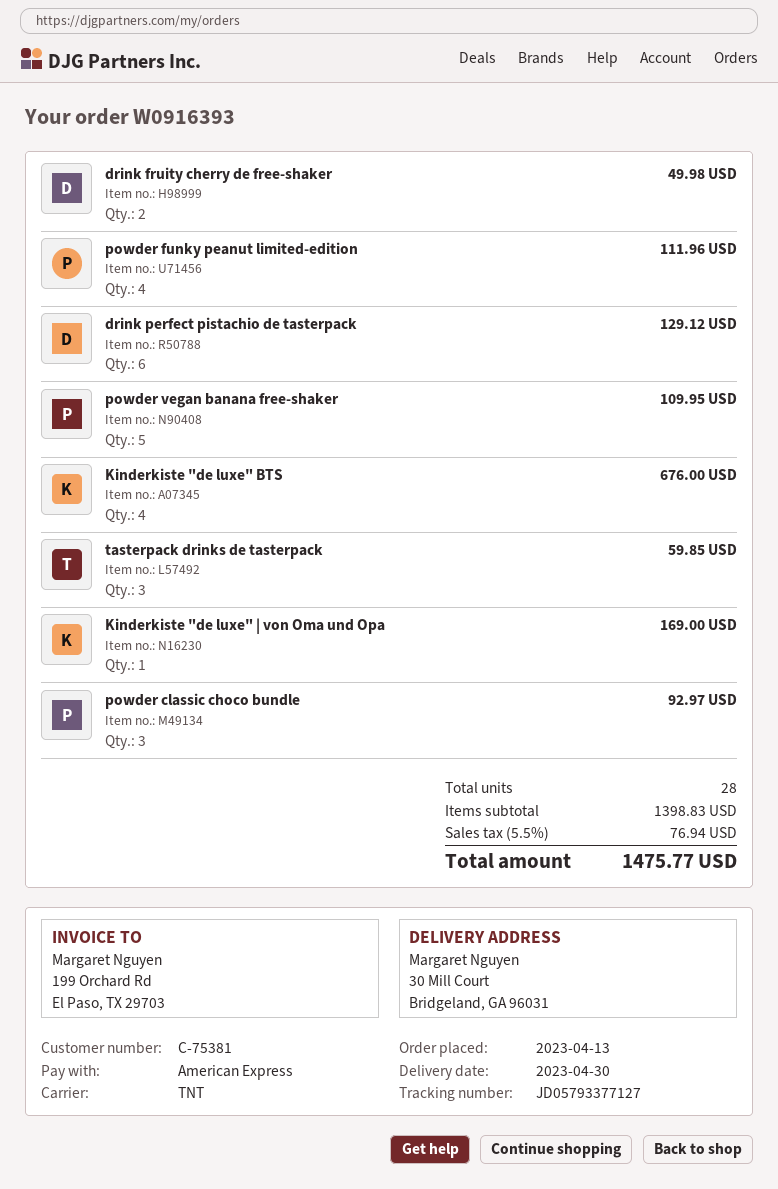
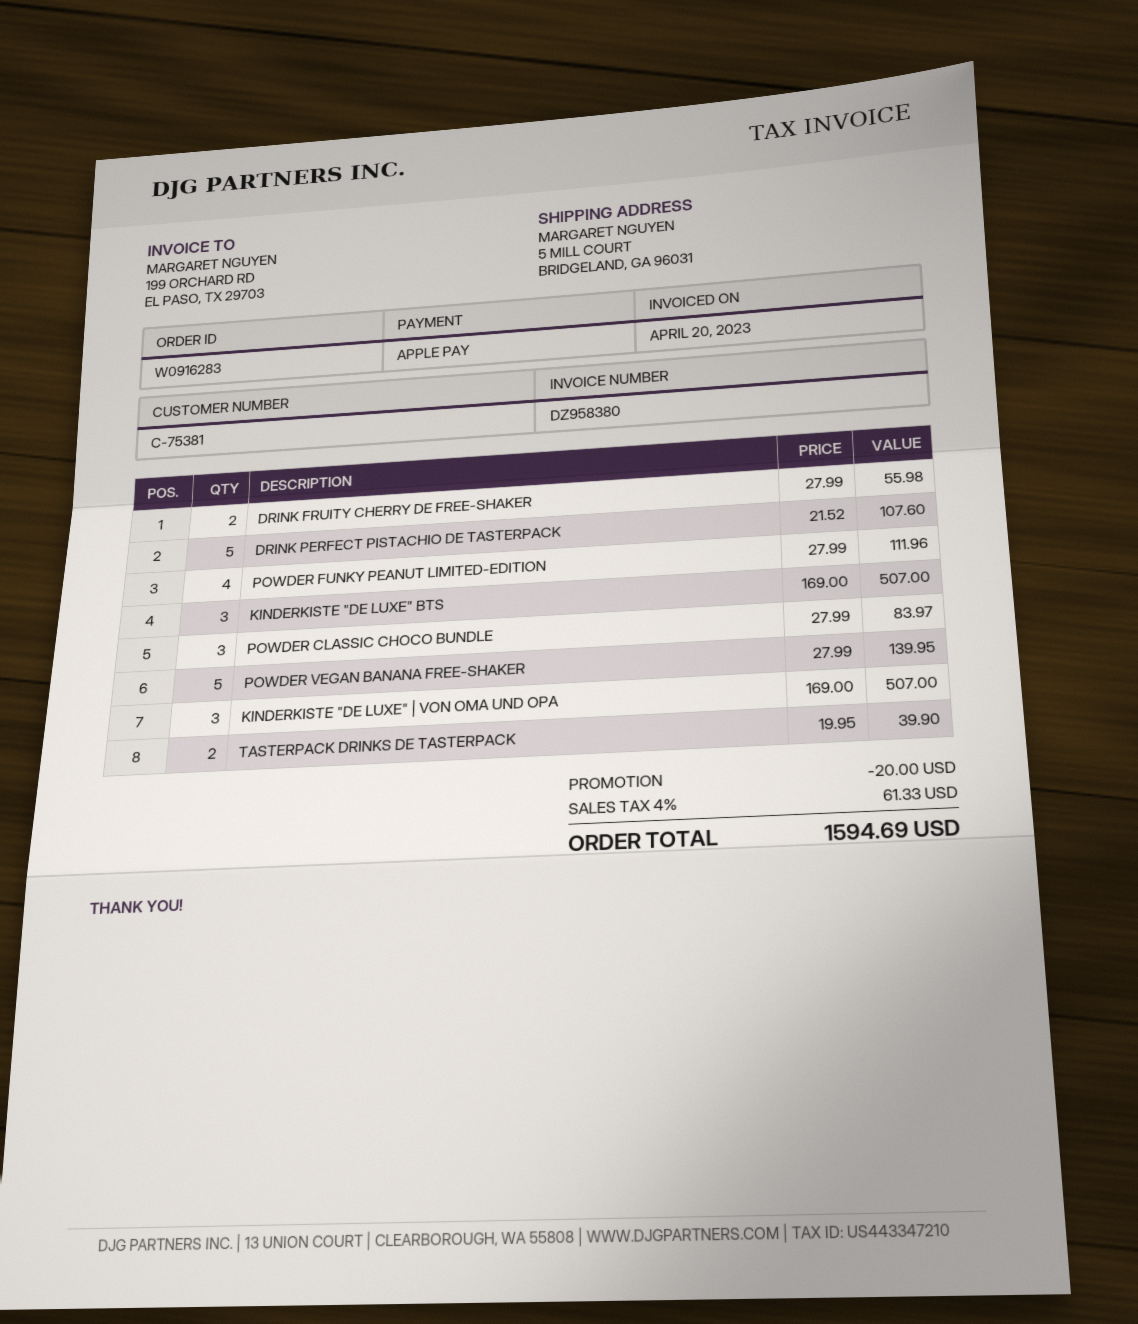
order number: W0916393 -> W0916283
payment method: American Express -> Apple Pay
ship to: 30 Mill Court, Bridgeland, GA 96031 -> 5 MILL COURT, BRIDGELAND, GA 96031
drink fruity cherry de free-shaker: 2 for 49.98 -> 2 for 55.98
drink perfect pistachio de tasterpack: 6 for 129.12 -> 5 for 107.60
powder vegan banana free-shaker: 5 for 109.95 -> 5 for 139.95
Kinderkiste "de luxe" BTS: 4 for 676.00 -> 3 for 507.00
tasterpack drinks de tasterpack: 3 for 59.85 -> 2 for 39.90
Kinderkiste "de luxe" | von Oma und Opa: 1 for 169.00 -> 3 for 507.00
powder classic choco bundle: 3 for 92.97 -> 3 for 83.97
discount: none -> 20.00
tax: 5.5% = 76.94 -> 4% = 61.33
total: 1475.77 -> 1594.69

